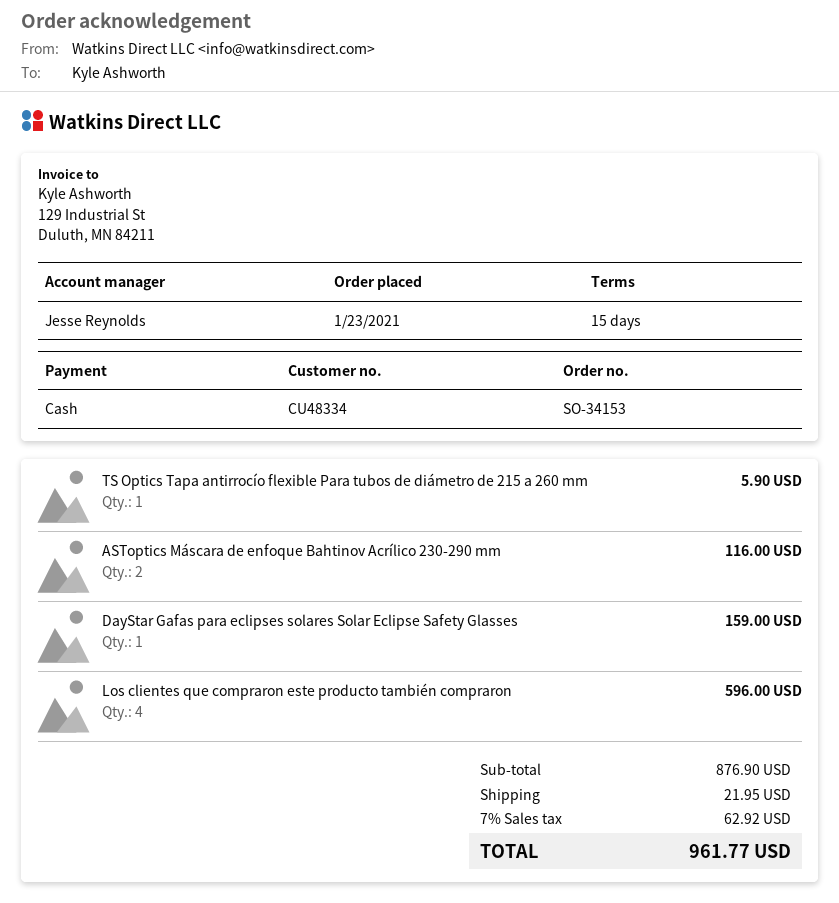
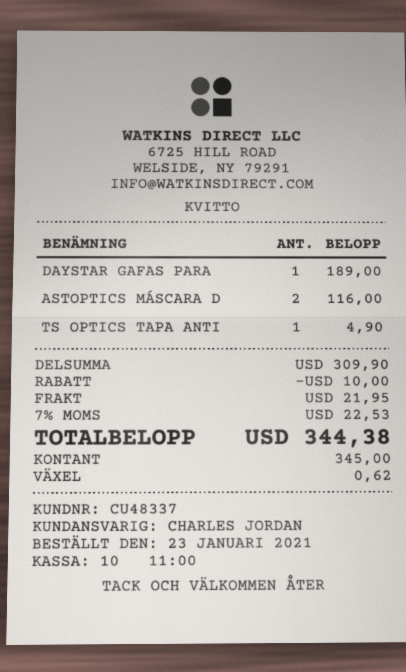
customer number: CU48334 -> CU48337
sales rep: Jesse Reynolds -> CHARLES JORDAN
TS Optics Tapa antirrocío flexible Para tubos de diámetro de 215 a 260 mm: 1 for 5.90 -> 1 for 4.90
DayStar Gafas para eclipses solares Solar Eclipse Safety Glasses: 1 for 159.00 -> 1 for 189.00
Los clientes que compraron este producto también compraron: 4 for 596.00 -> none
subtotal: 876.90 -> 309.90
discount: none -> 10.00
tax: 7% = 62.92 -> 7% = 22.53
total: 961.77 -> 344.38

